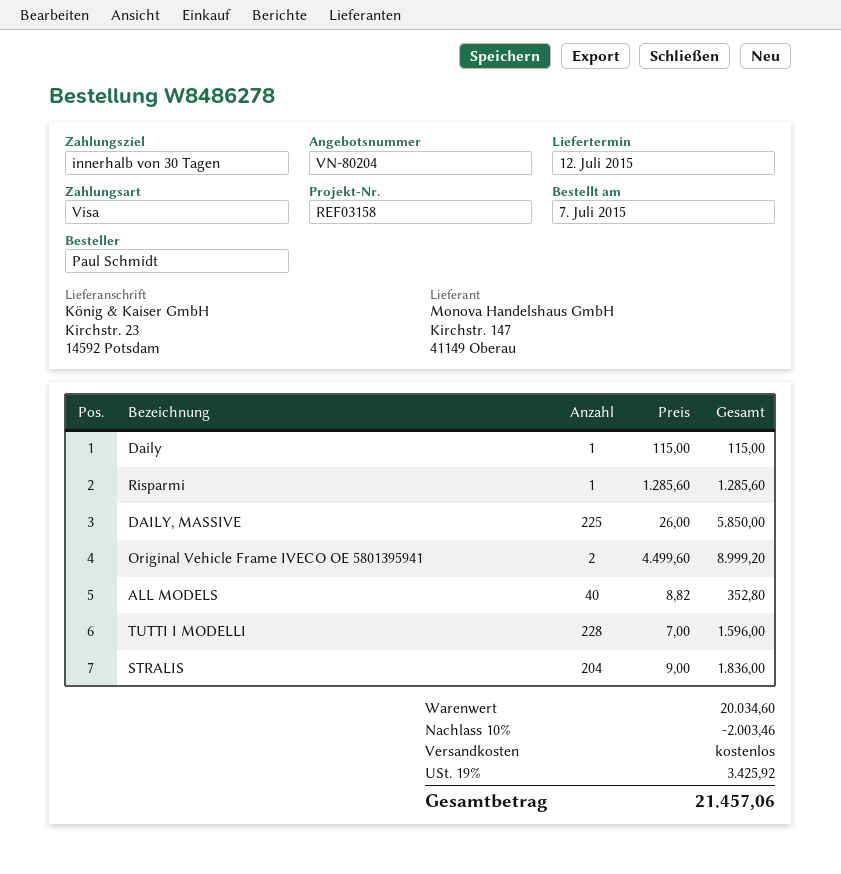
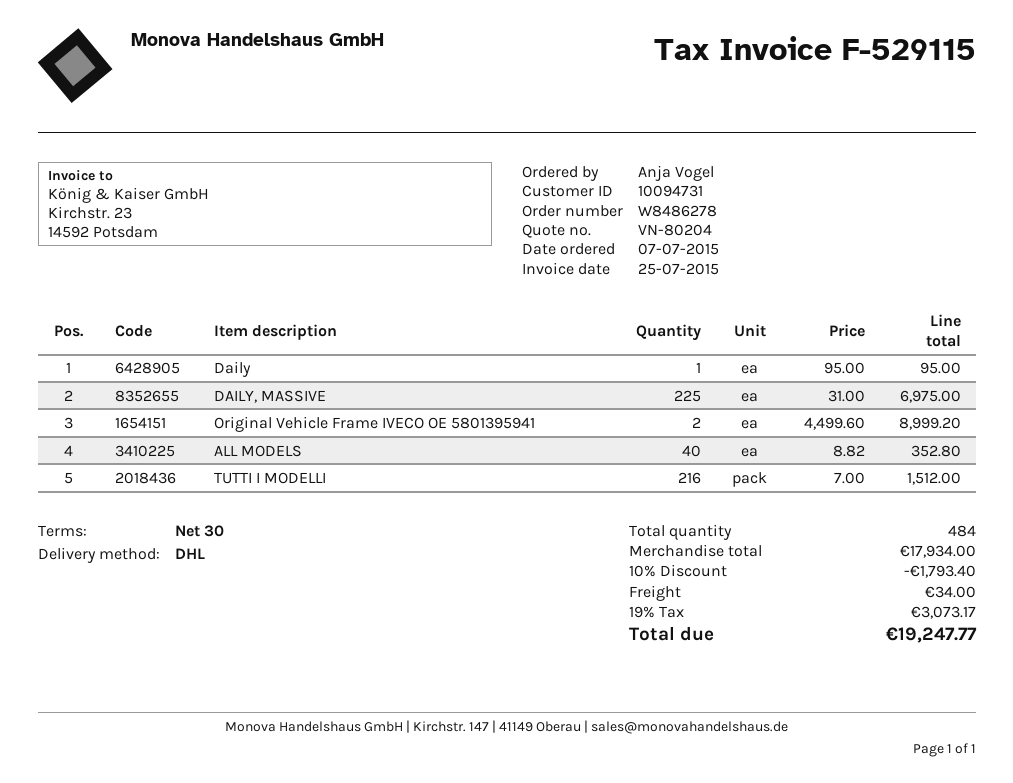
ordered by: Paul Schmidt -> Anja Vogel
Daily: 1 x 115.00 = 115.00 -> 1 x 95.00 = 95.00
Risparmi: 1 x 1285.60 = 1285.60 -> none
DAILY, MASSIVE: 225 x 26.00 = 5850.00 -> 225 x 31.00 = 6975.00
TUTTI I MODELLI: 228 x 7.00 = 1596.00 -> 216 x 7.00 = 1512.00
STRALIS: 204 x 9.00 = 1836.00 -> none
subtotal: 20034.60 -> 17934.00
discount: 10% = 2003.46 -> 10% = 1793.40
shipping: 0.00 -> 34.00
tax: 19% = 3425.92 -> 19% = 3073.17
total: 21457.06 -> 19247.77

